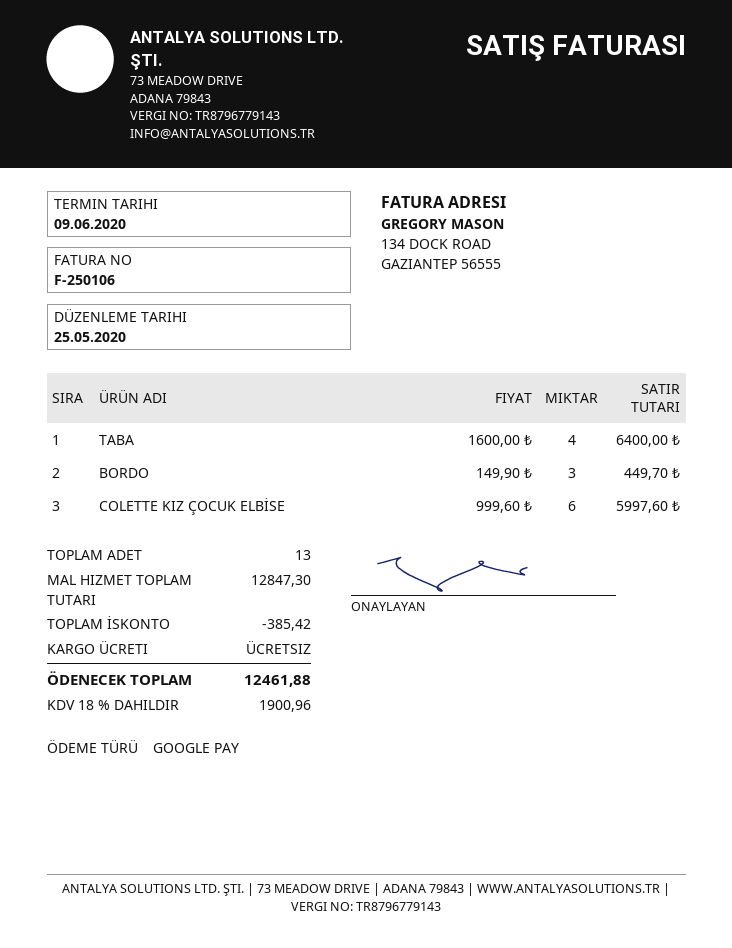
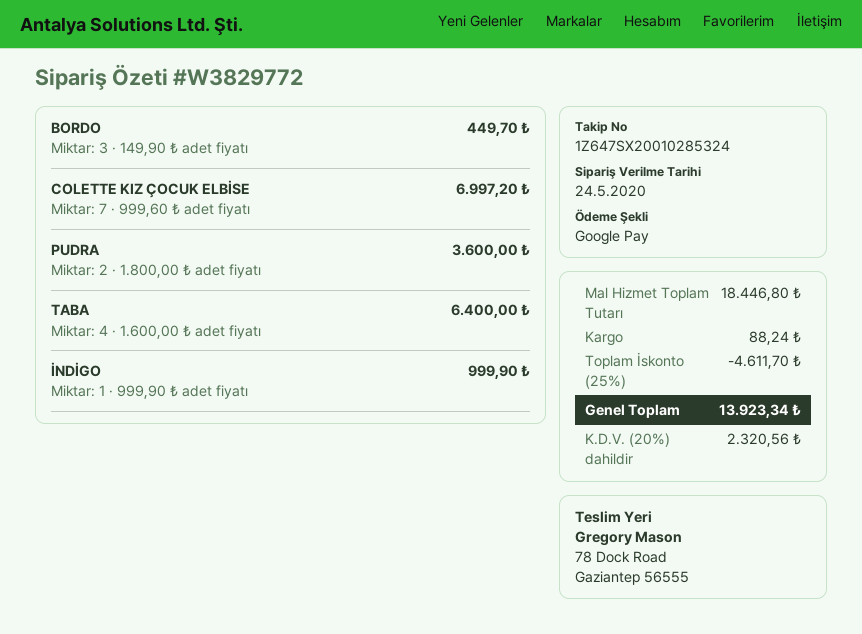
COLETTE KIZ ÇOCUK ELBİSE: 6 x 999.60 = 5997.60 -> 7 x 999.60 = 6997.20
PUDRA: none -> 2 x 1800.00 = 3600.00
İNDİGO: none -> 1 x 999.90 = 999.90
subtotal: 12847.30 -> 18446.80
discount: 385.42 -> 4611.70
shipping: 0.00 -> 88.24
tax: 18% = 1900.96 -> 20% = 2320.56
total: 12461.88 -> 13923.34

